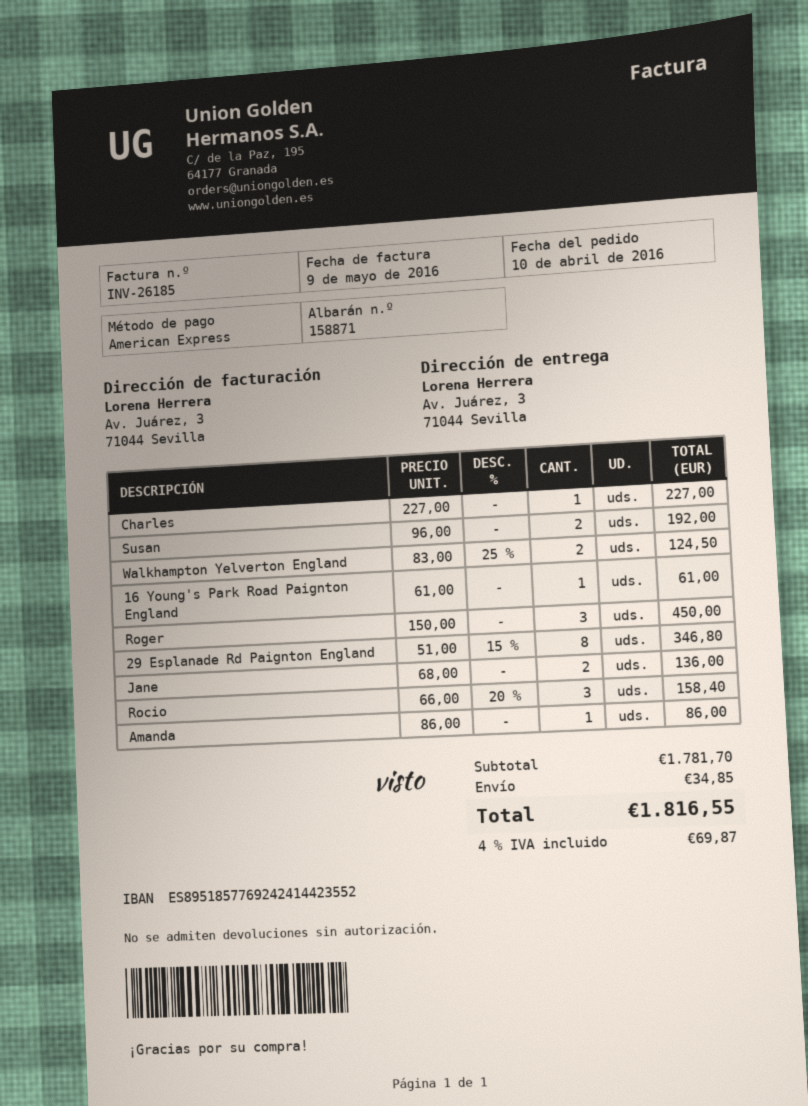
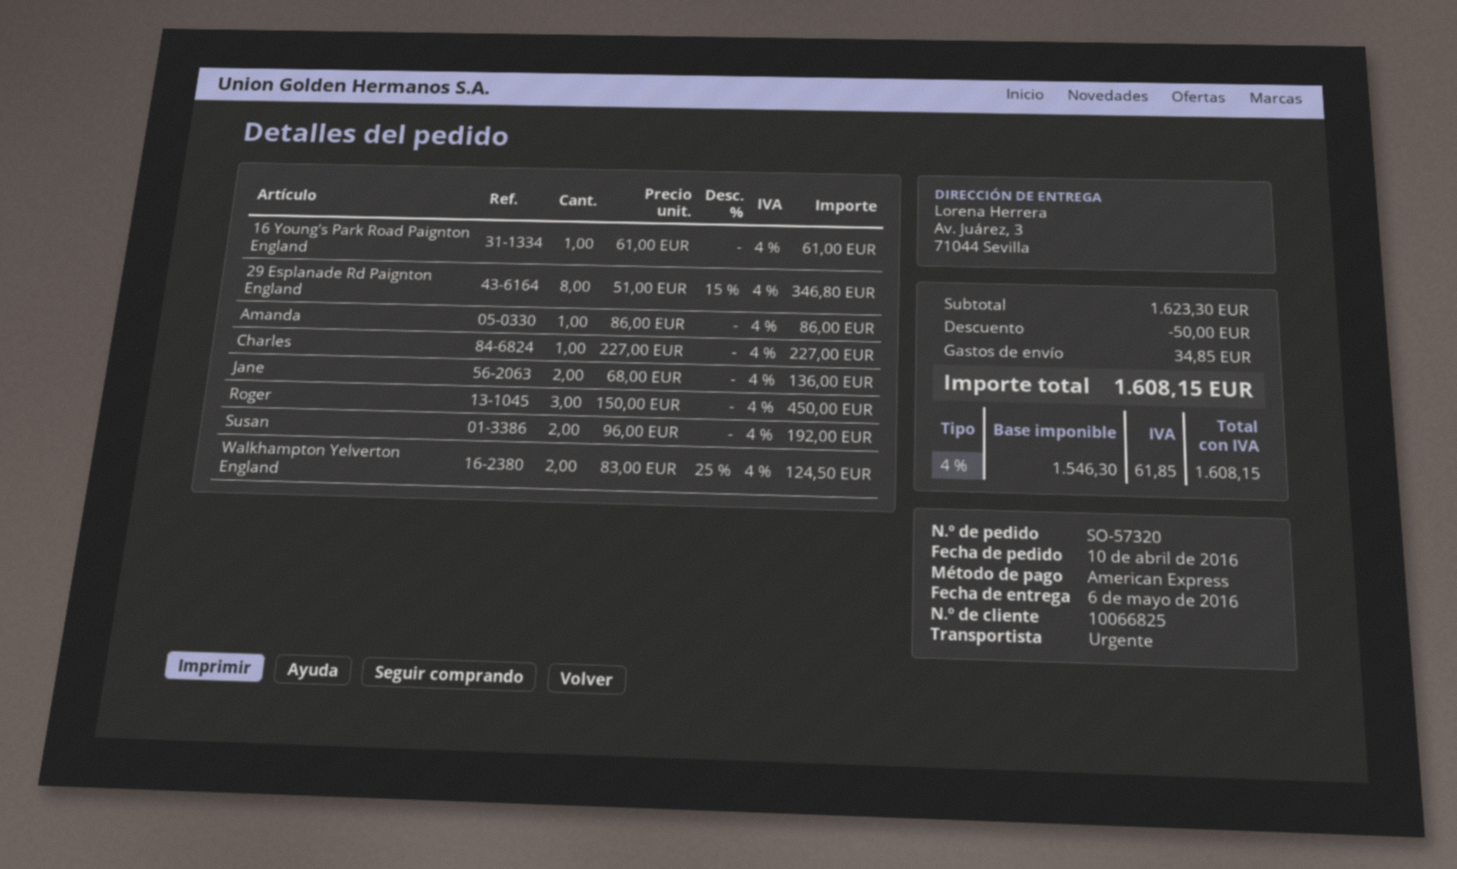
Rocio: 3 x 66.00 - 20% = 158.40 -> none
subtotal: 1781.70 -> 1623.30
discount: none -> 50.00
tax: 4% = 69.87 -> 4% = 61.85
total: 1816.55 -> 1608.15

